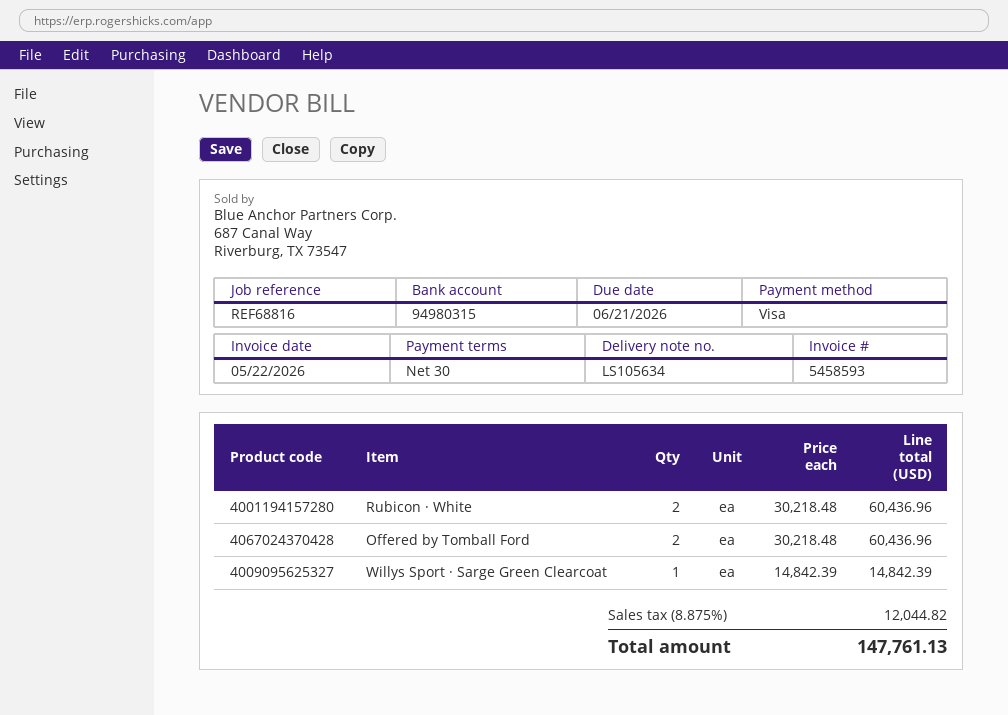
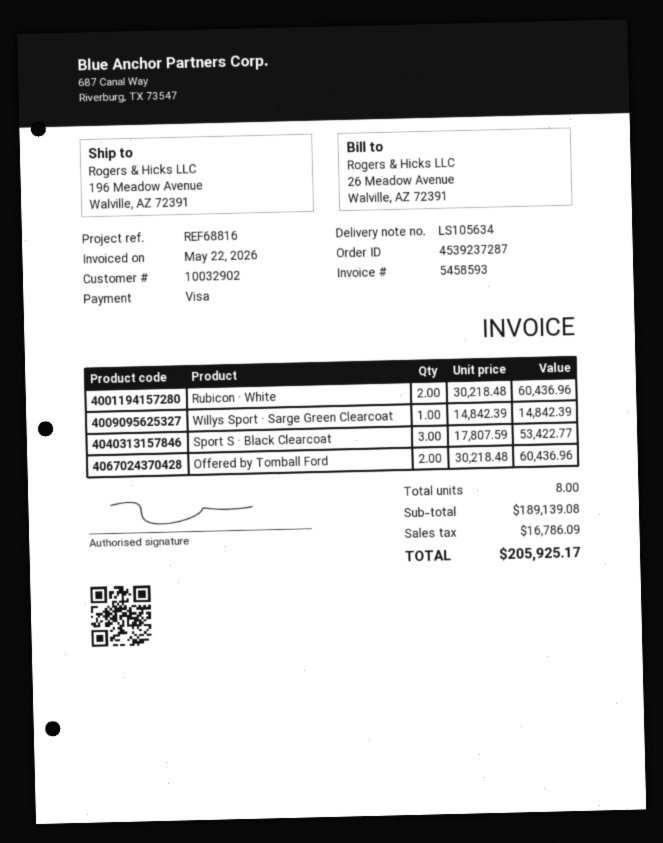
Sport S · Black Clearcoat: none -> 3 x 17807.59 = 53422.77
tax: 12044.82 -> 16786.09
total: 147761.13 -> 205925.17

